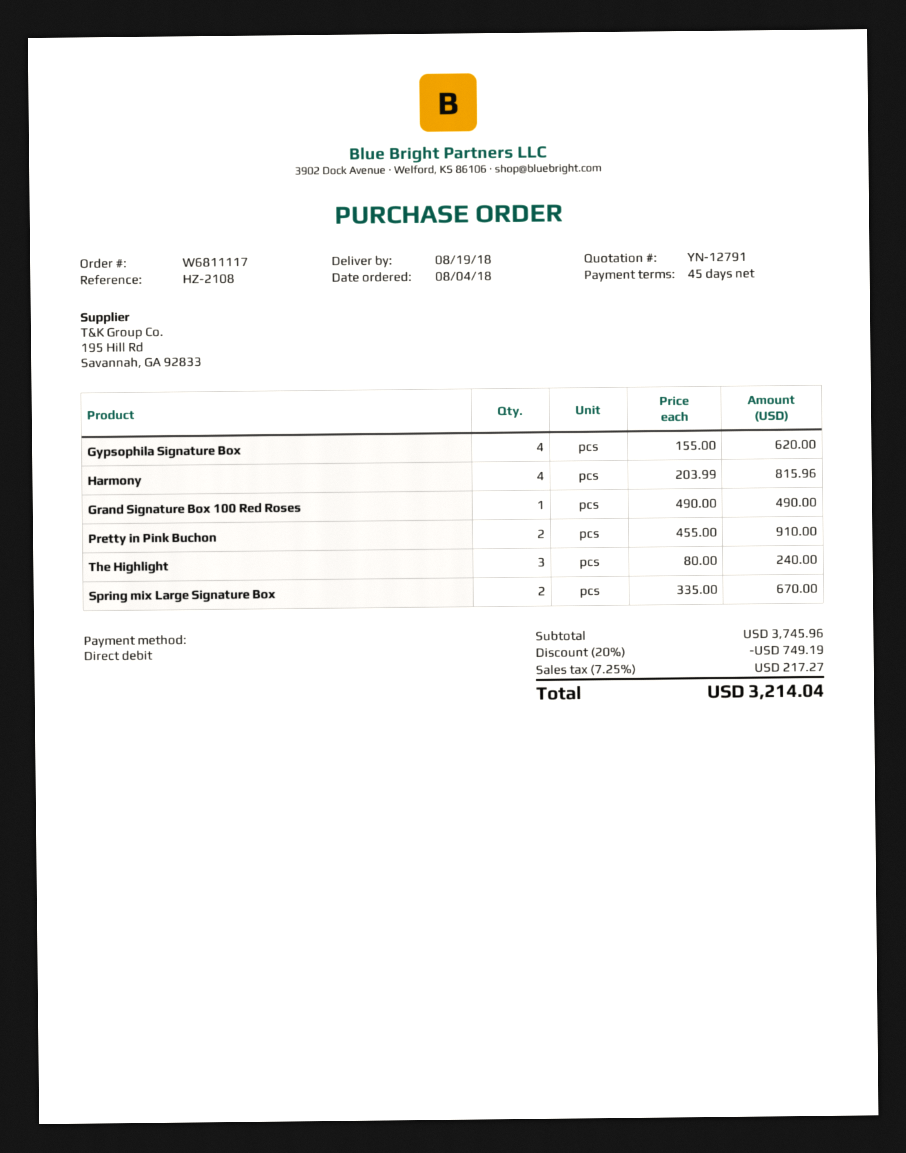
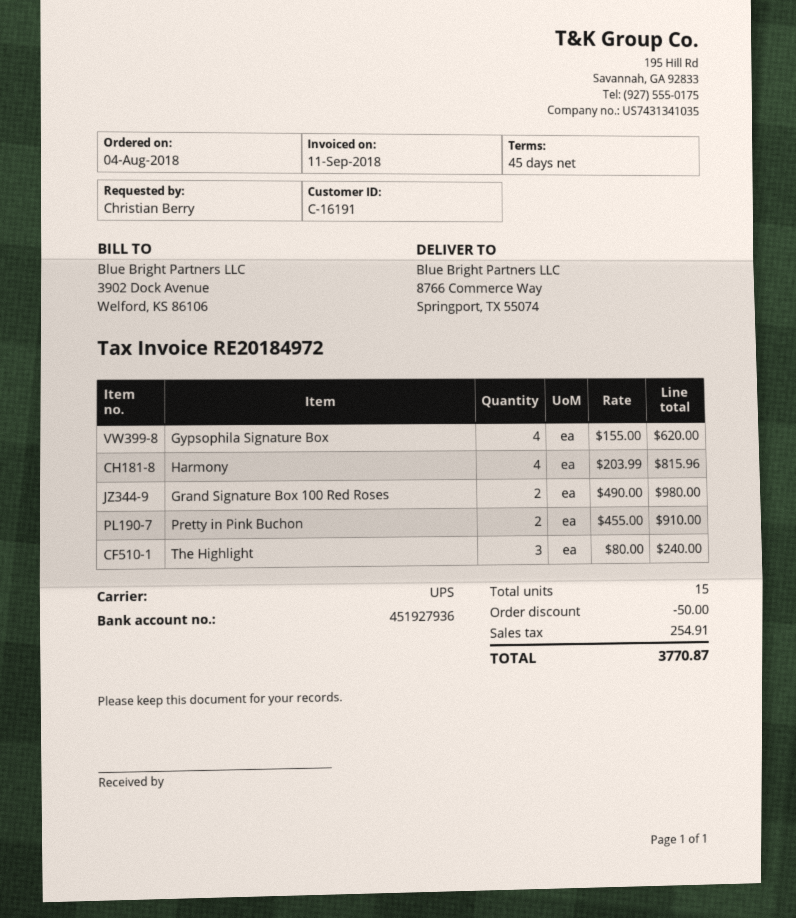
Grand Signature Box 100 Red Roses: 1 x 490.00 = 490.00 -> 2 x 490.00 = 980.00
Spring mix Large Signature Box: 2 x 335.00 = 670.00 -> none
discount: 749.19 -> 50.00
tax: 217.27 -> 254.91
total: 3214.04 -> 3770.87

